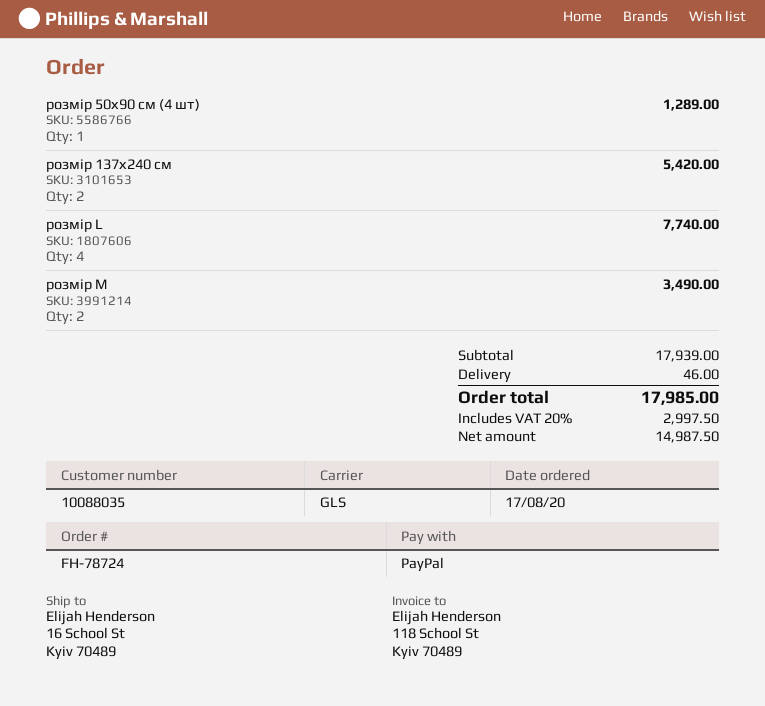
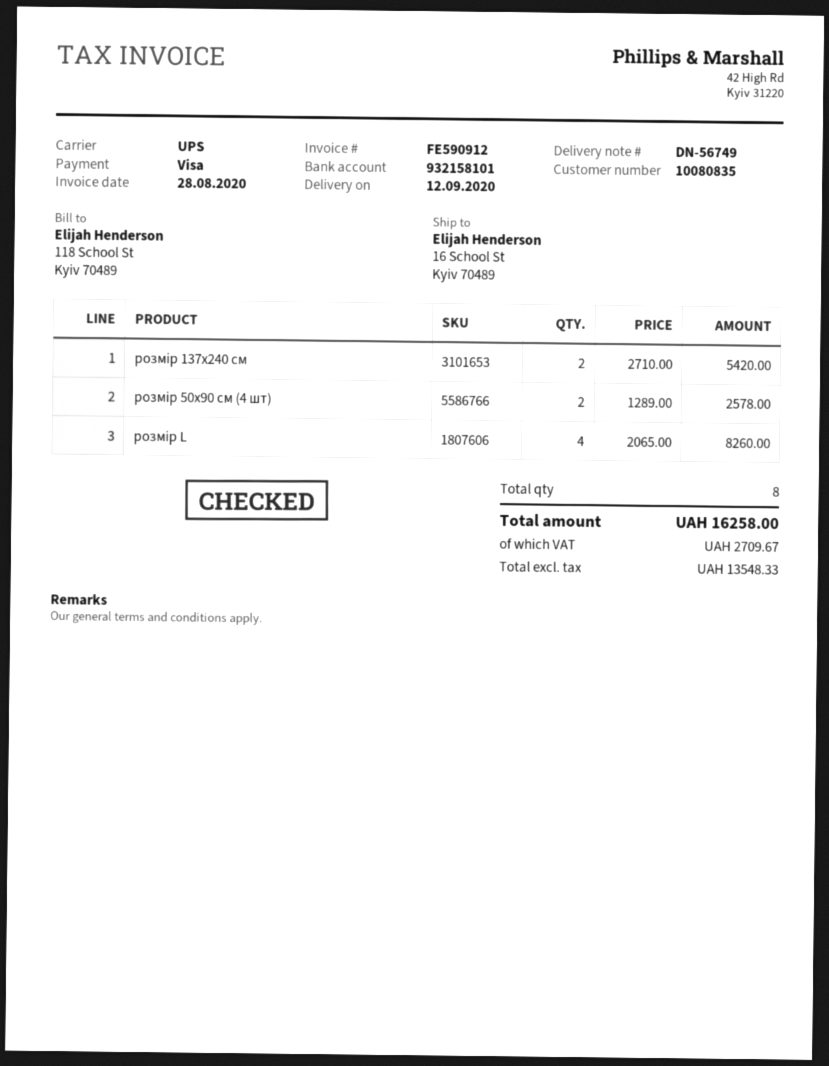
customer number: 10088035 -> 10080835
payment method: PayPal -> Visa
shipping method: GLS -> UPS
розмір 50х90 см (4 шт): 1 for 1289.00 -> 2 for 2578.00
розмір L: 4 for 7740.00 -> 4 for 8260.00
розмір M: 2 for 3490.00 -> none
shipping: 46.00 -> none
net: 14987.50 -> 13548.33
tax: 2997.50 -> 2709.67
total: 17985.00 -> 16258.00

